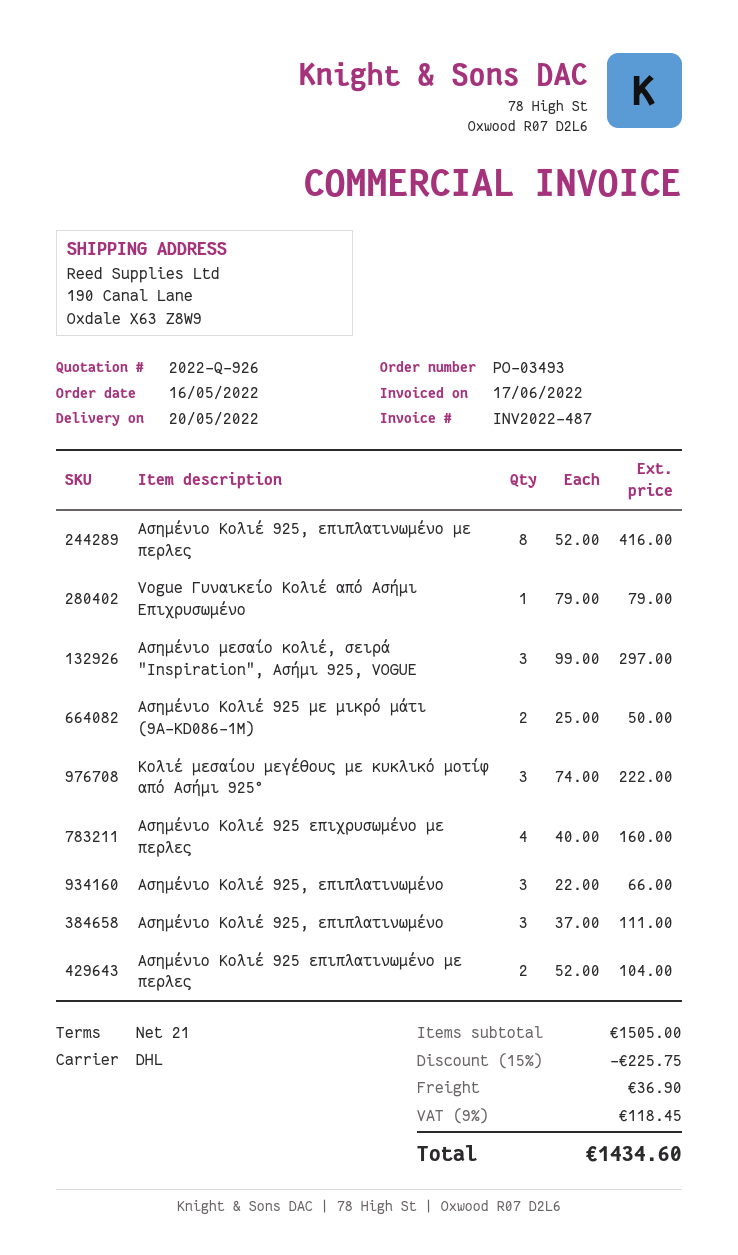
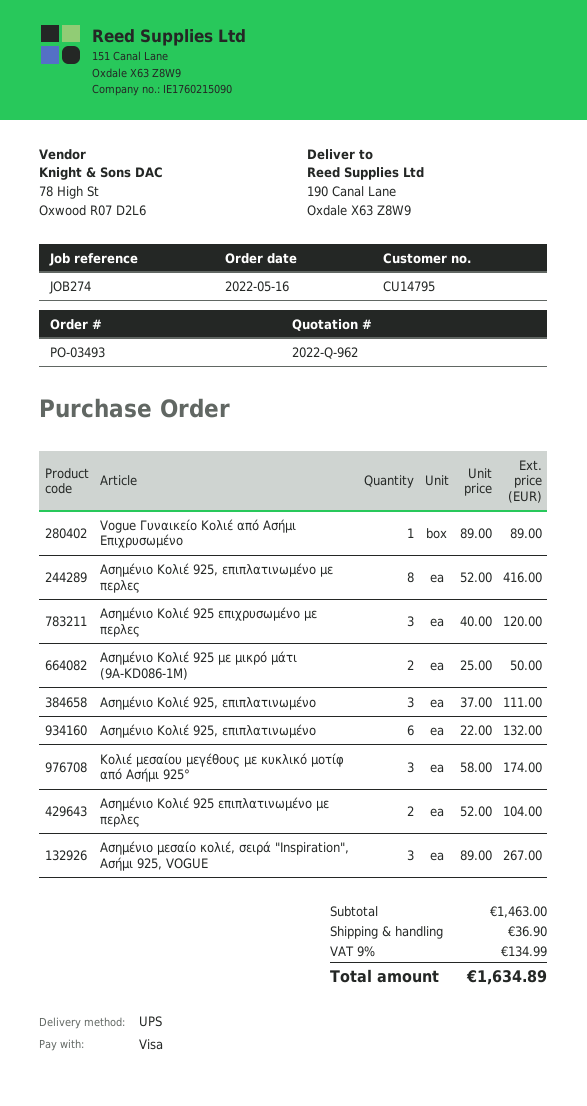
quote number: 2022-Q-926 -> 2022-Q-962
shipping method: DHL -> UPS
Vogue Γυναικείο Κολιέ από Ασήμι Επιχρυσωμένο: 1 x 79.00 = 79.00 -> 1 x 89.00 = 89.00
Ασημένιο μεσαίο κολιέ, σειρά "Inspiration", Ασήμι 925, VOGUE: 3 x 99.00 = 297.00 -> 3 x 89.00 = 267.00
Κολιέ μεσαίου μεγέθους με κυκλικό μοτίφ από Ασήμι 925°: 3 x 74.00 = 222.00 -> 3 x 58.00 = 174.00
Ασημένιο Κολιέ 925 επιχρυσωμένο με περλες: 4 x 40.00 = 160.00 -> 3 x 40.00 = 120.00
Ασημένιο Κολιέ 925, επιπλατινωμένο: 3 x 22.00 = 66.00 -> 6 x 22.00 = 132.00
subtotal: 1505.00 -> 1463.00
discount: 15% = 225.75 -> none
tax: 9% = 118.45 -> 9% = 134.99
total: 1434.60 -> 1634.89

